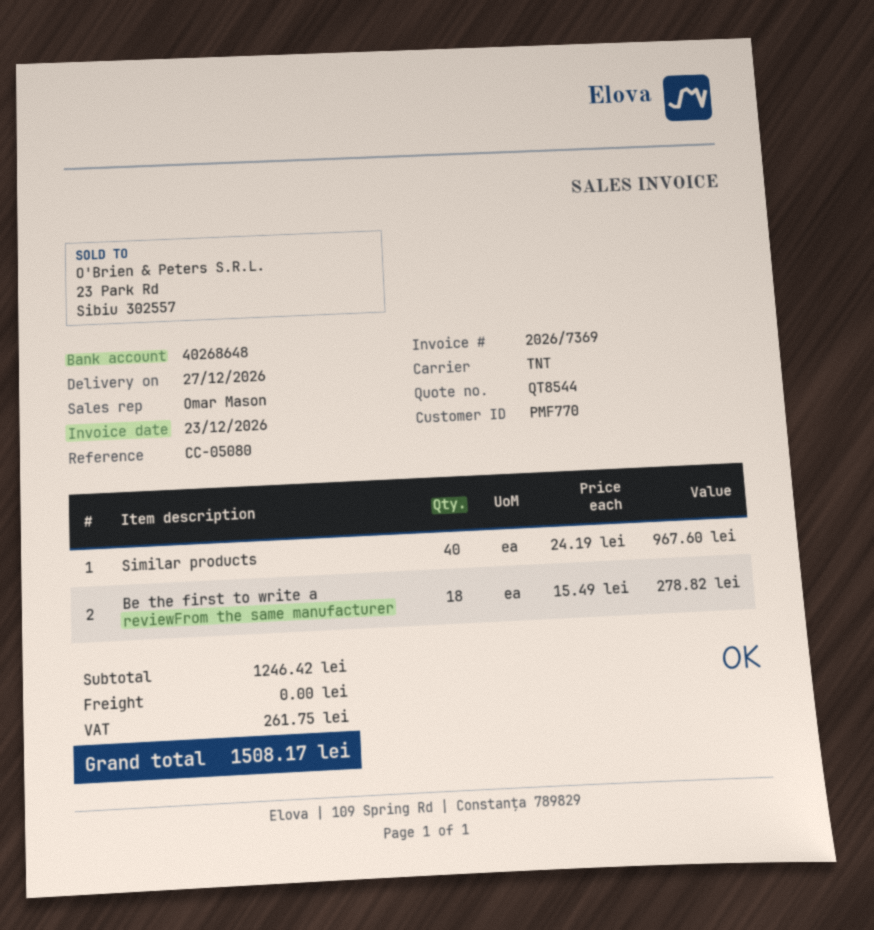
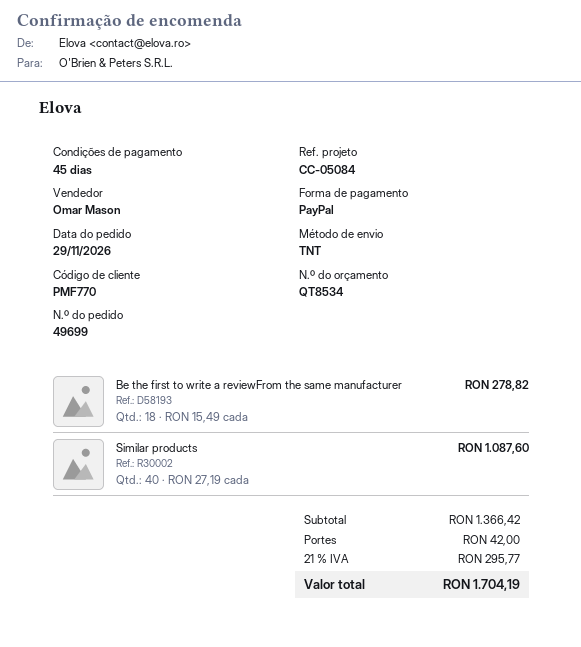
quote number: QT8544 -> QT8534
reference: CC-05080 -> CC-05084
Similar products: 40 x 24.19 = 967.60 -> 40 x 27.19 = 1087.60
subtotal: 1246.42 -> 1366.42
shipping: 0.00 -> 42.00
tax: 261.75 -> 295.77
total: 1508.17 -> 1704.19

